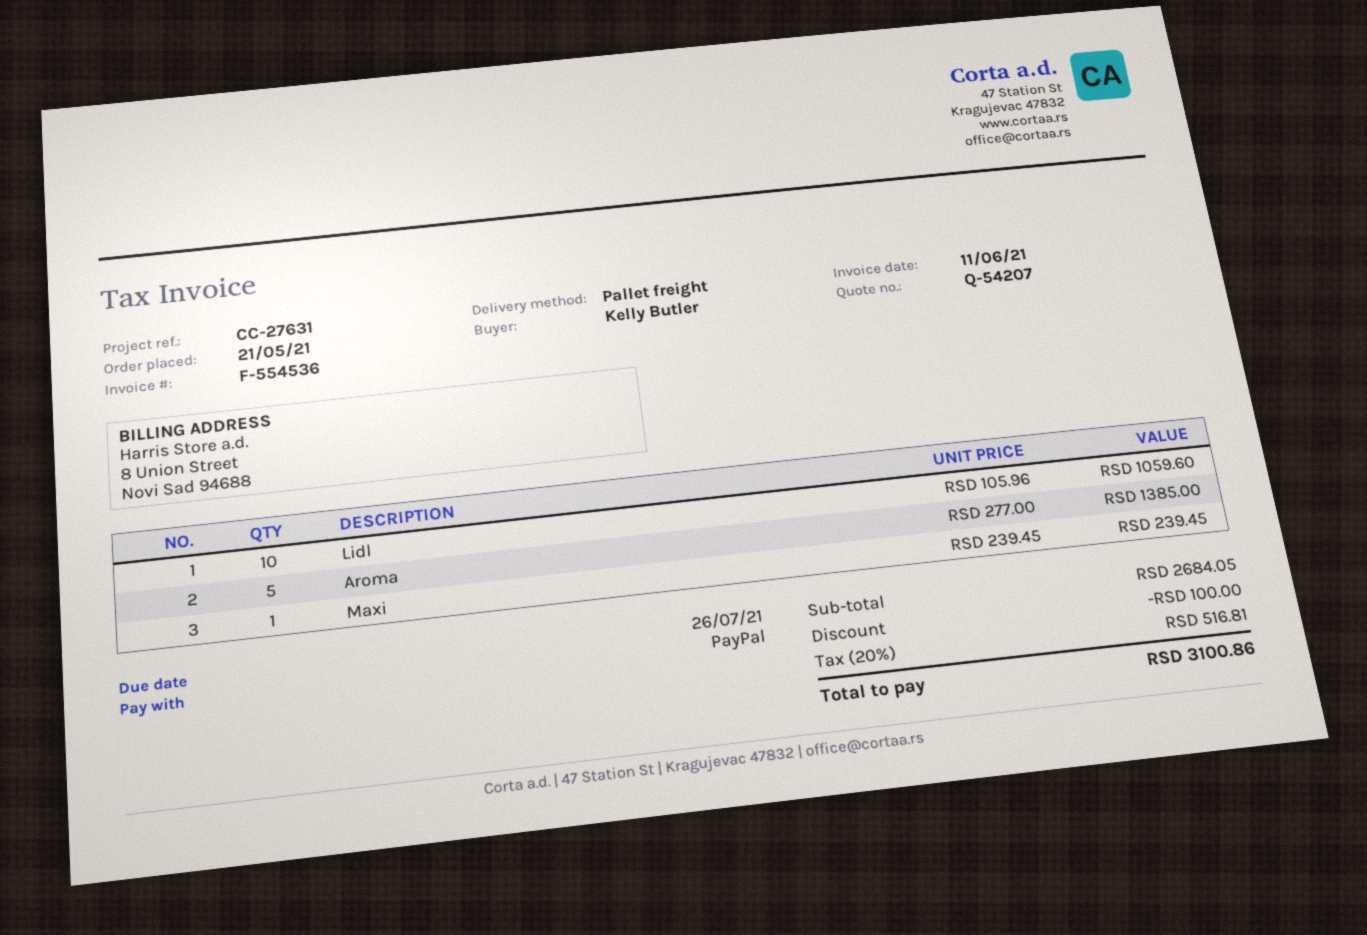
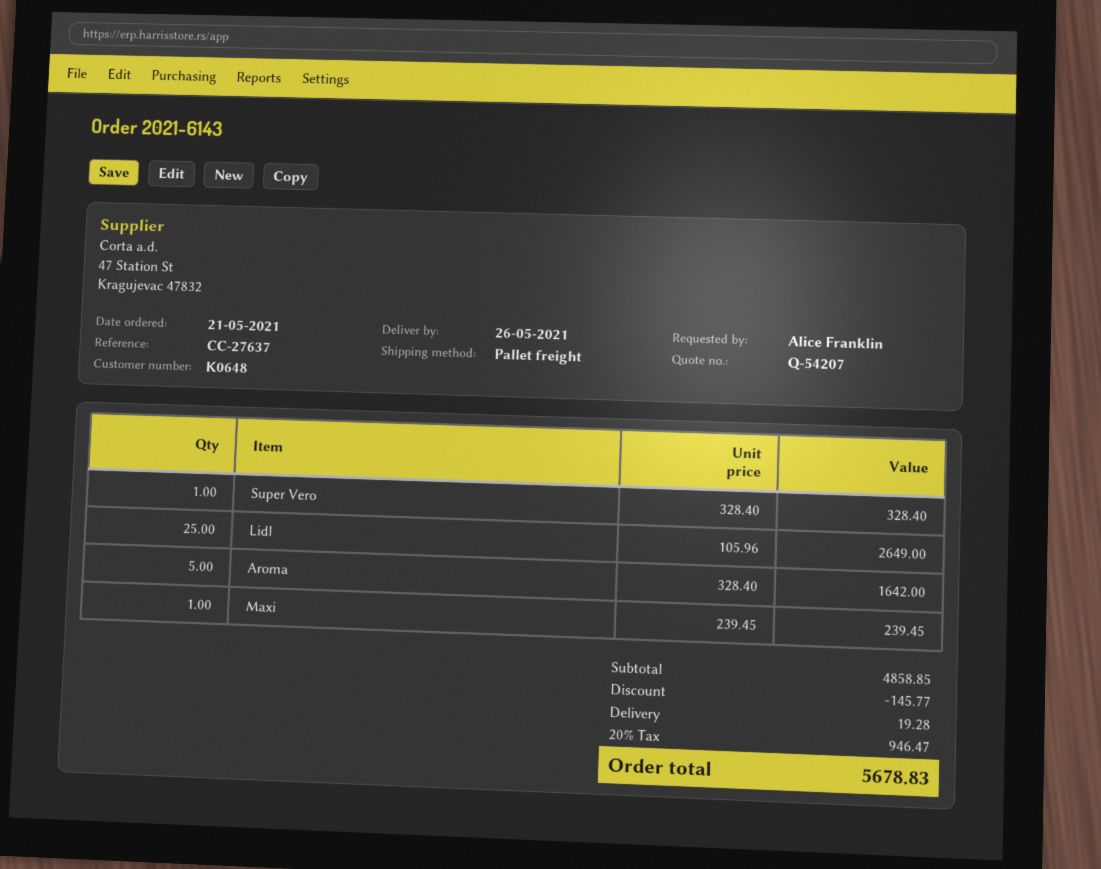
reference: CC-27631 -> CC-27637
ordered by: Kelly Butler -> Alice Franklin
Lidl: 10 x 105.96 = 1059.60 -> 25 x 105.96 = 2649.00
Aroma: 5 x 277.00 = 1385.00 -> 5 x 328.40 = 1642.00
Super Vero: none -> 1 x 328.40 = 328.40
subtotal: 2684.05 -> 4858.85
discount: 100.00 -> 145.77
shipping: none -> 19.28
tax: 20% = 516.81 -> 20% = 946.47
total: 3100.86 -> 5678.83

